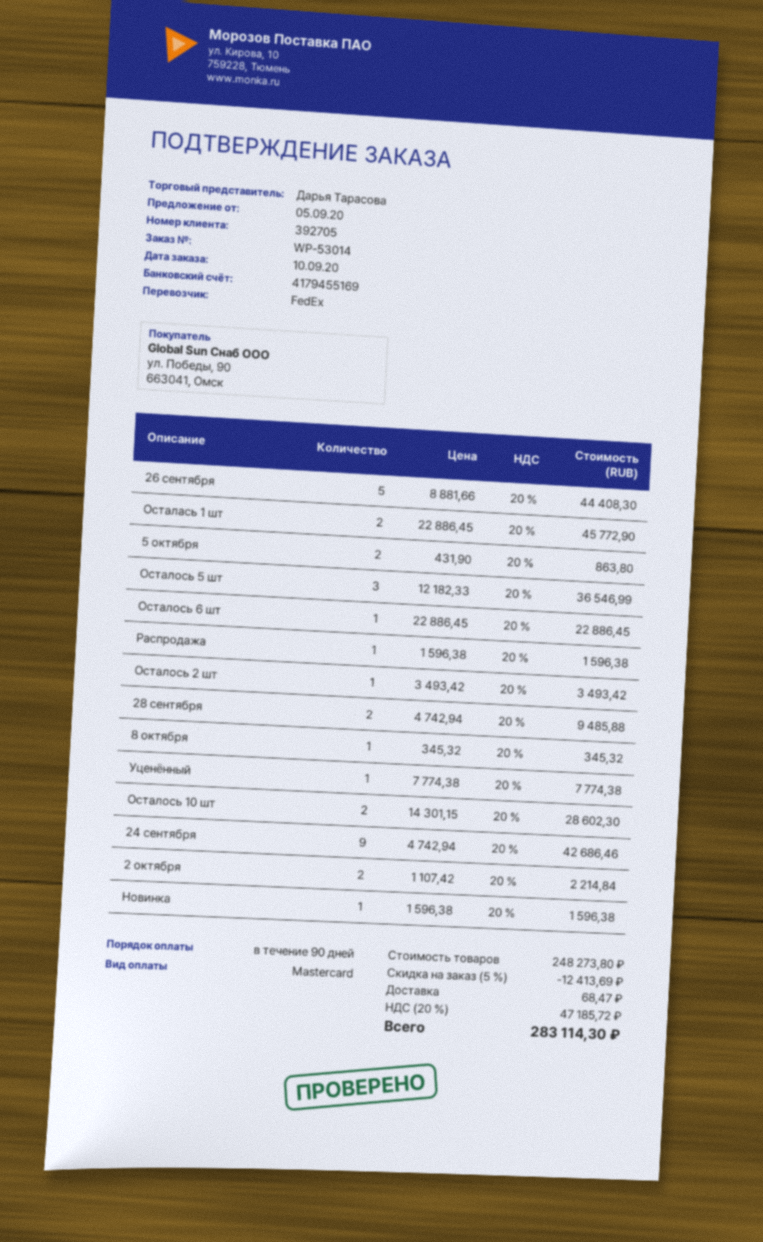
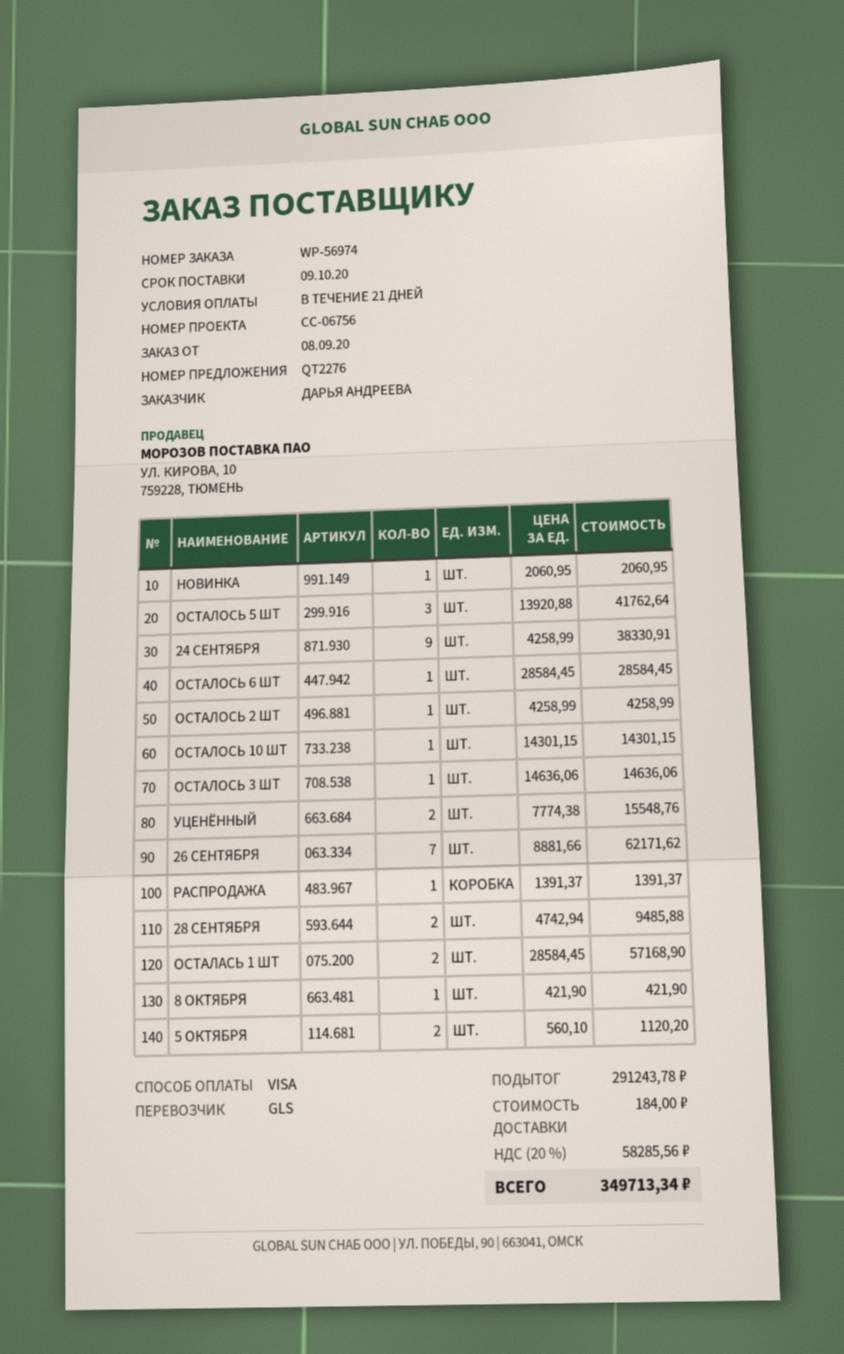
order number: WP-53014 -> WP-56974
order date: 2020-09-10 -> 2020-09-08
payment terms: 90 days -> 21 days
payment method: Mastercard -> Visa
shipping method: FedEx -> GLS
26 сентября: 5 x 8881.66 = 44408.30 -> 7 x 8881.66 = 62171.62
Осталась 1 шт: 2 x 22886.45 = 45772.90 -> 2 x 28584.45 = 57168.90
5 октября: 2 x 431.90 = 863.80 -> 2 x 560.10 = 1120.20
Осталось 5 шт: 3 x 12182.33 = 36546.99 -> 3 x 13920.88 = 41762.64
Осталось 6 шт: 1 x 22886.45 = 22886.45 -> 1 x 28584.45 = 28584.45
Распродажа: 1 x 1596.38 = 1596.38 -> 1 x 1391.37 = 1391.37
Осталось 2 шт: 1 x 3493.42 = 3493.42 -> 1 x 4258.99 = 4258.99
8 октября: 1 x 345.32 = 345.32 -> 1 x 421.90 = 421.90
Уценённый: 1 x 7774.38 = 7774.38 -> 2 x 7774.38 = 15548.76
Осталось 10 шт: 2 x 14301.15 = 28602.30 -> 1 x 14301.15 = 14301.15
24 сентября: 9 x 4742.94 = 42686.46 -> 9 x 4258.99 = 38330.91
2 октября: 2 x 1107.42 = 2214.84 -> none
Новинка: 1 x 1596.38 = 1596.38 -> 1 x 2060.95 = 2060.95
ОСТАЛОСЬ 3 ШТ: none -> 1 x 14636.06 = 14636.06
subtotal: 248273.80 -> 291243.78
discount: 5% = 12413.69 -> none
shipping: 68.47 -> 184.00
tax: 20% = 47185.72 -> 20% = 58285.56
total: 283114.30 -> 349713.34

